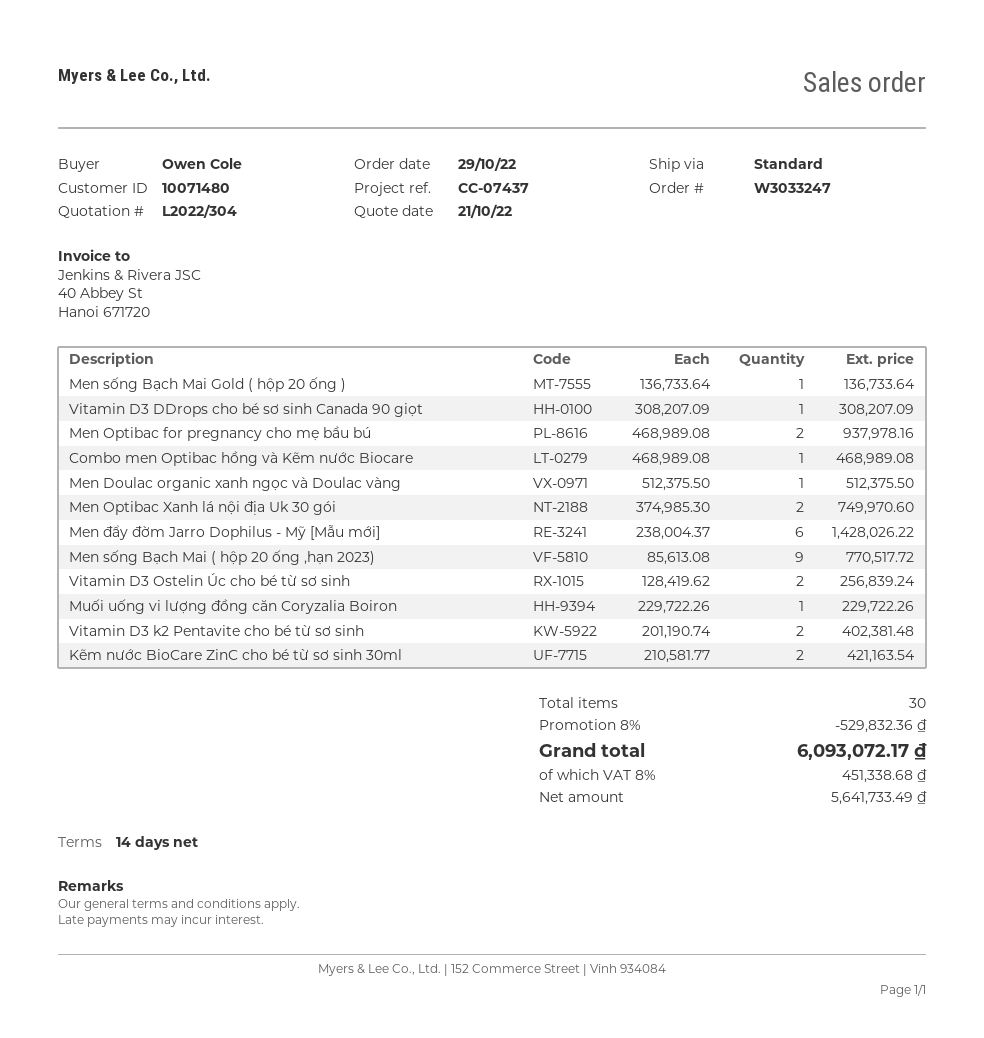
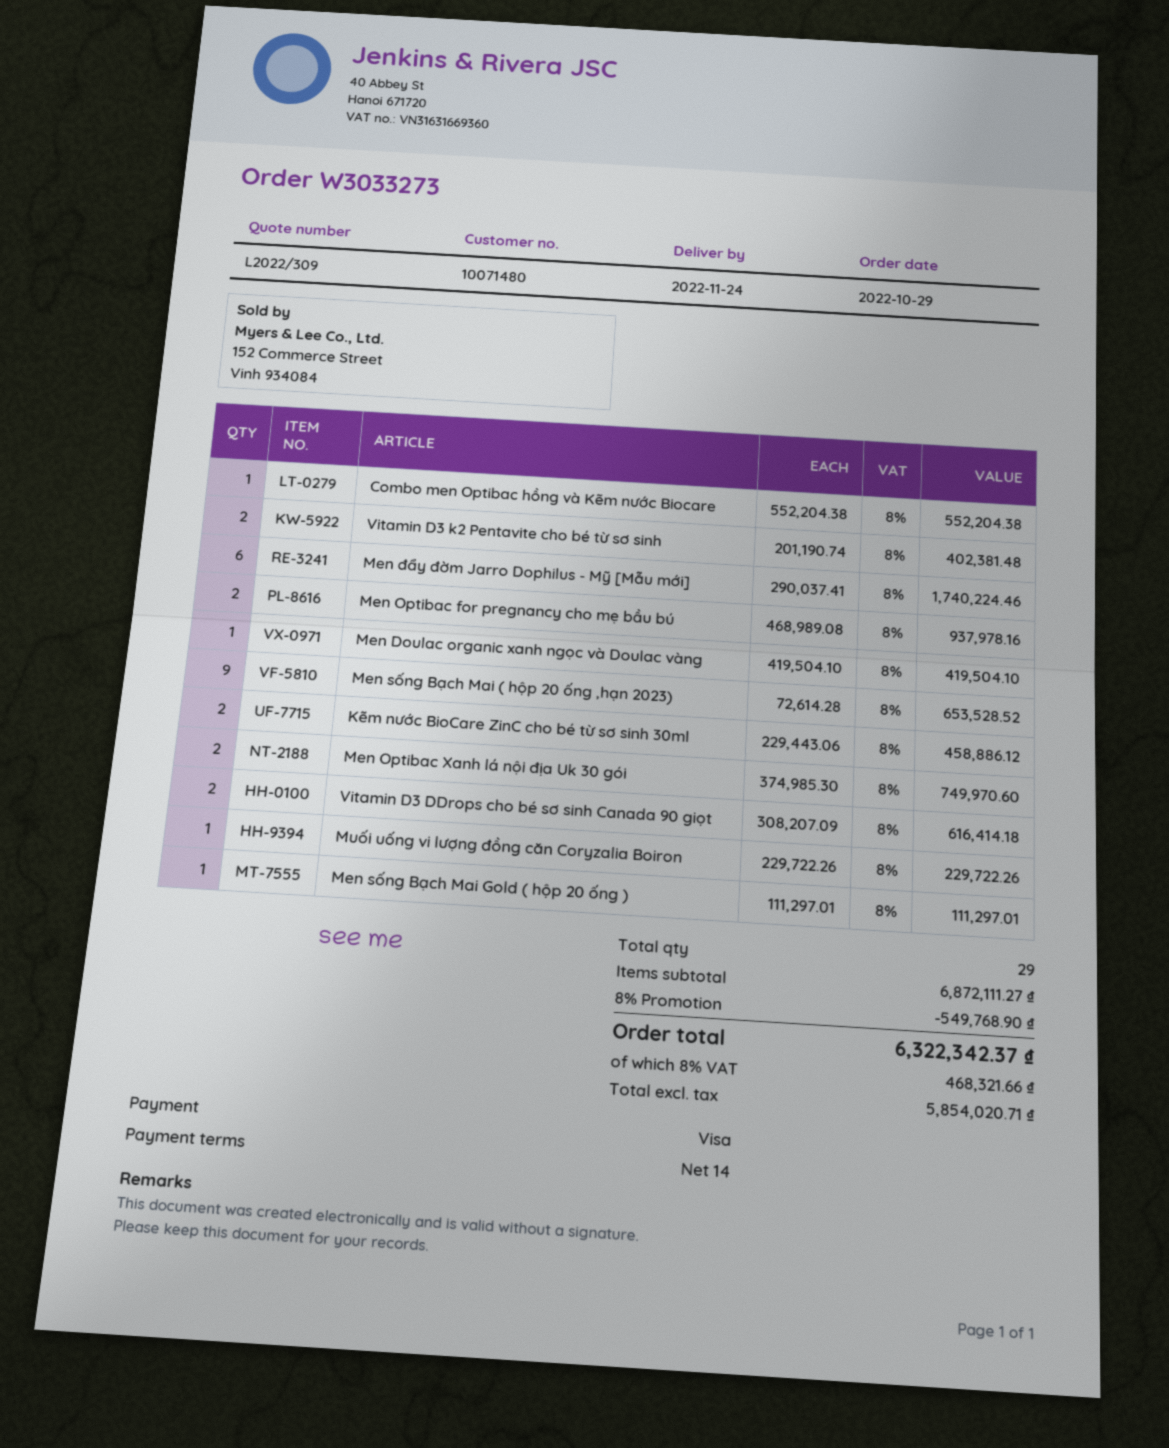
quote number: L2022/304 -> L2022/309
order number: W3033247 -> W3033273
Men sống Bạch Mai Gold ( hộp 20 ống ): 1 x 136733.64 = 136733.64 -> 1 x 111297.01 = 111297.01
Vitamin D3 DDrops cho bé sơ sinh Canada 90 giọt: 1 x 308207.09 = 308207.09 -> 2 x 308207.09 = 616414.18
Combo men Optibac hồng và Kẽm nước Biocare: 1 x 468989.08 = 468989.08 -> 1 x 552204.38 = 552204.38
Men Doulac organic xanh ngọc và Doulac vàng: 1 x 512375.50 = 512375.50 -> 1 x 419504.10 = 419504.10
Men đẩy đờm Jarro Dophilus - Mỹ [Mẫu mới]: 6 x 238004.37 = 1428026.22 -> 6 x 290037.41 = 1740224.46
Men sống Bạch Mai ( hộp 20 ống ,hạn 2023): 9 x 85613.08 = 770517.72 -> 9 x 72614.28 = 653528.52
Vitamin D3 Ostelin Úc cho bé từ sơ sinh: 2 x 128419.62 = 256839.24 -> none
Kẽm nước BioCare ZinC cho bé từ sơ sinh 30ml: 2 x 210581.77 = 421163.54 -> 2 x 229443.06 = 458886.12
total quantity: 30 -> 29
discount: 8% = 529832.36 -> 8% = 549768.90
net: 5641733.49 -> 5854020.71
tax: 8% = 451338.68 -> 8% = 468321.66
total: 6093072.17 -> 6322342.37

